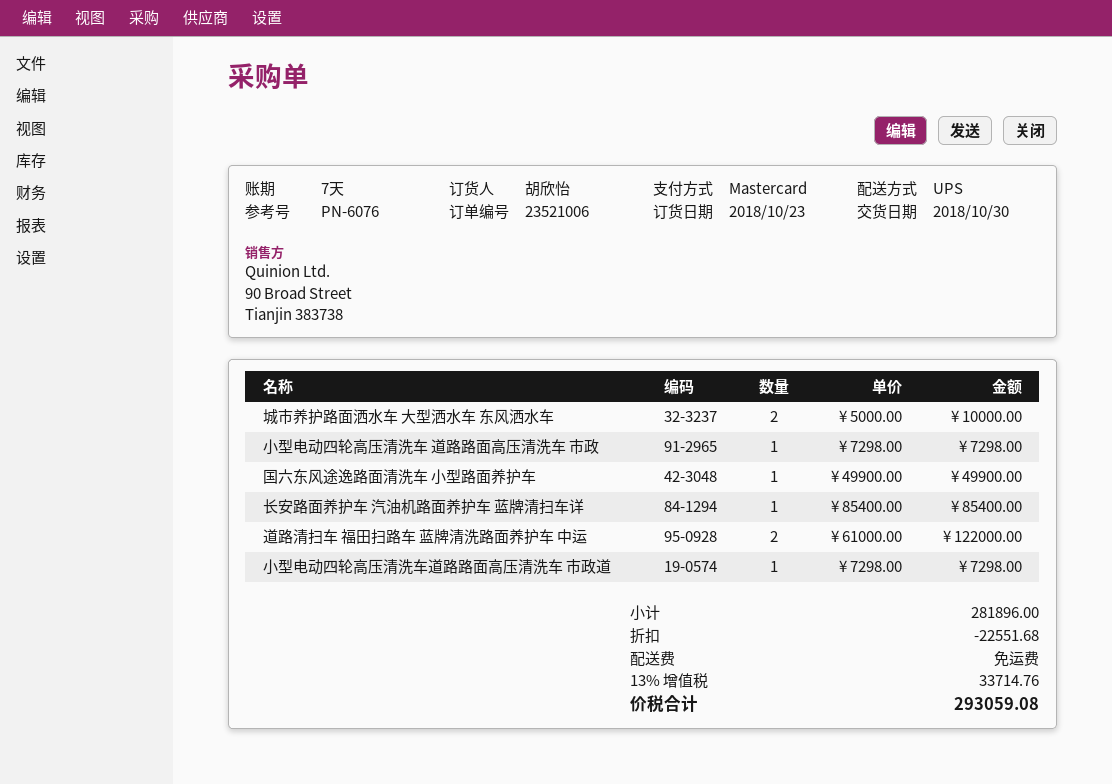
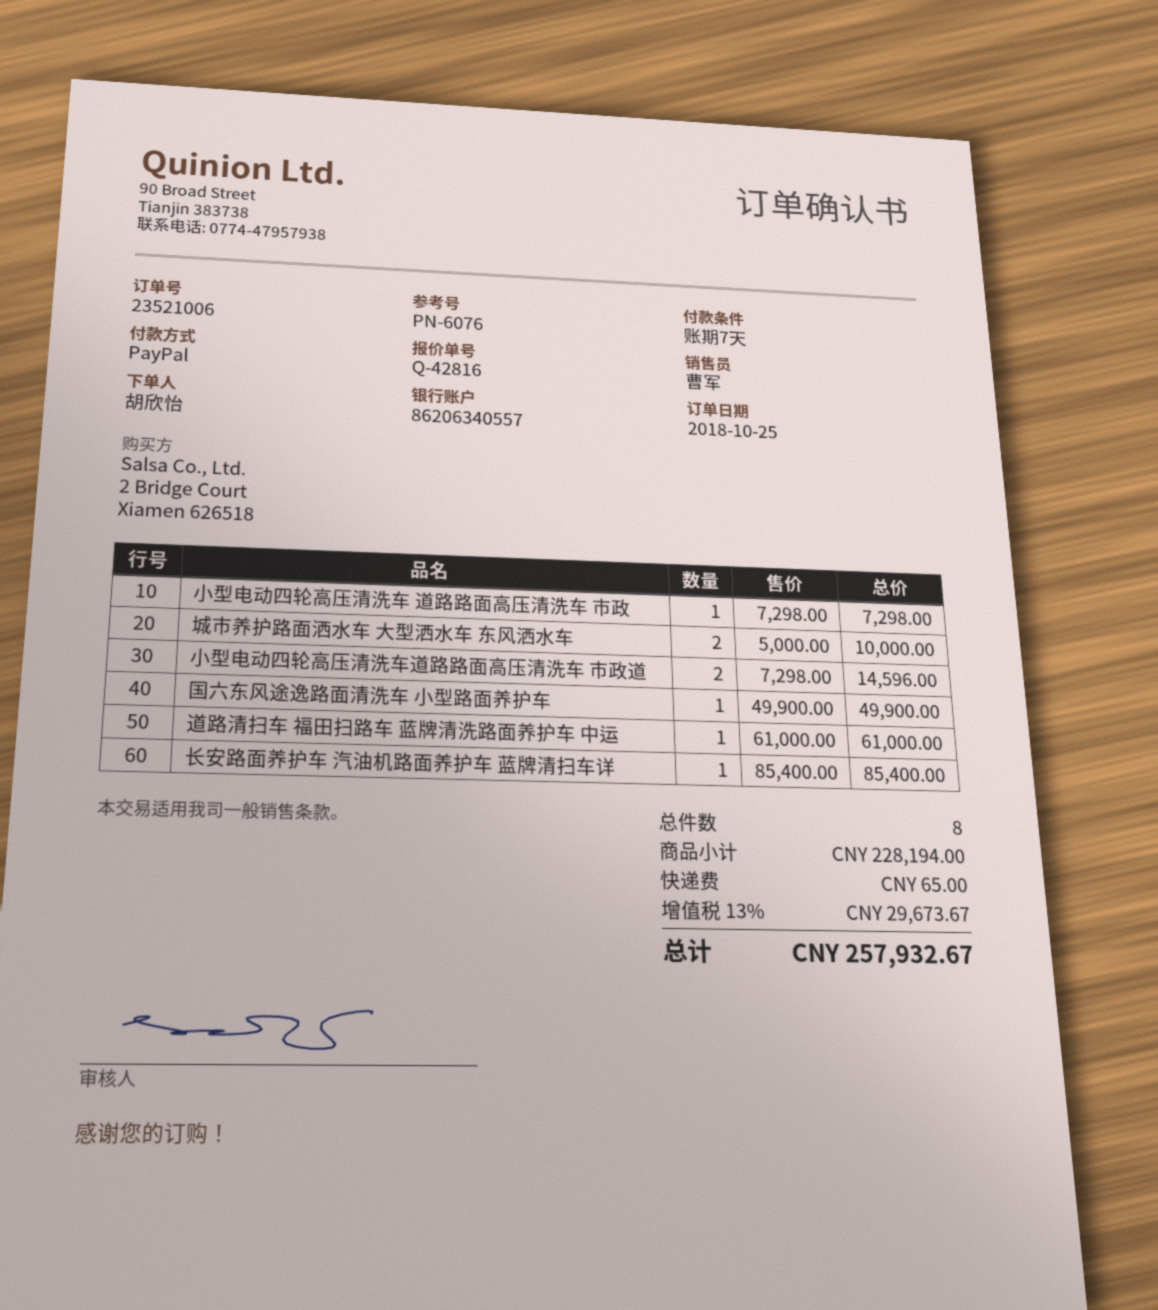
order date: 2018-10-23 -> 2018-10-25
payment method: Mastercard -> PayPal
道路清扫车 福田扫路车 蓝牌清洗路面养护车 中运: 2 x 61000.00 = 122000.00 -> 1 x 61000.00 = 61000.00
小型电动四轮高压清洗车道路路面高压清洗车 市政道: 1 x 7298.00 = 7298.00 -> 2 x 7298.00 = 14596.00
subtotal: 281896.00 -> 228194.00
discount: 22551.68 -> none
shipping: 0.00 -> 65.00
tax: 13% = 33714.76 -> 13% = 29673.67
total: 293059.08 -> 257932.67

